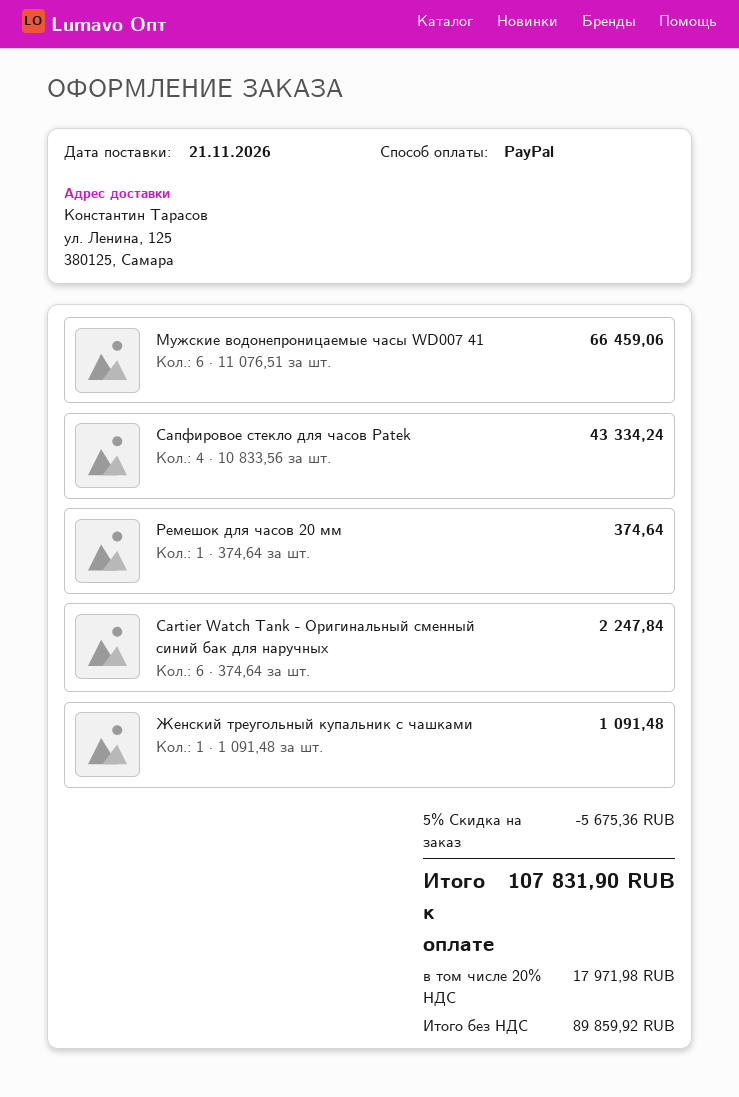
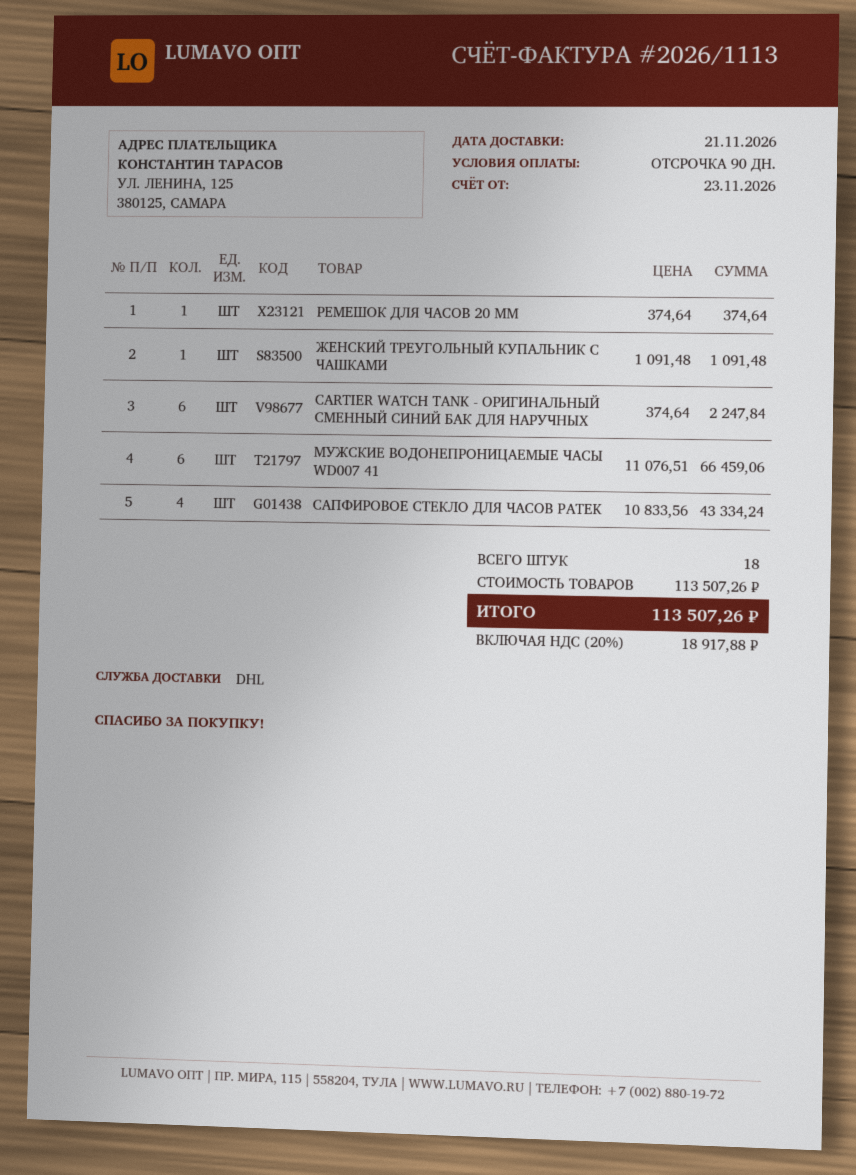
discount: 5% = 5675.36 -> none
tax: 20% = 17971.98 -> 20% = 18917.88
total: 107831.90 -> 113507.26

